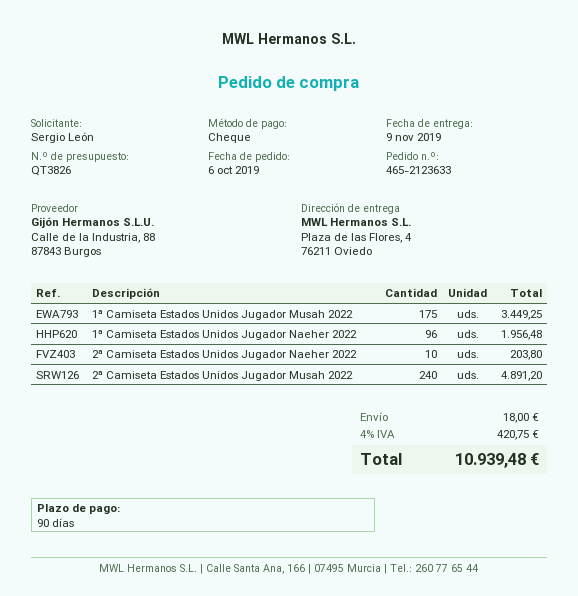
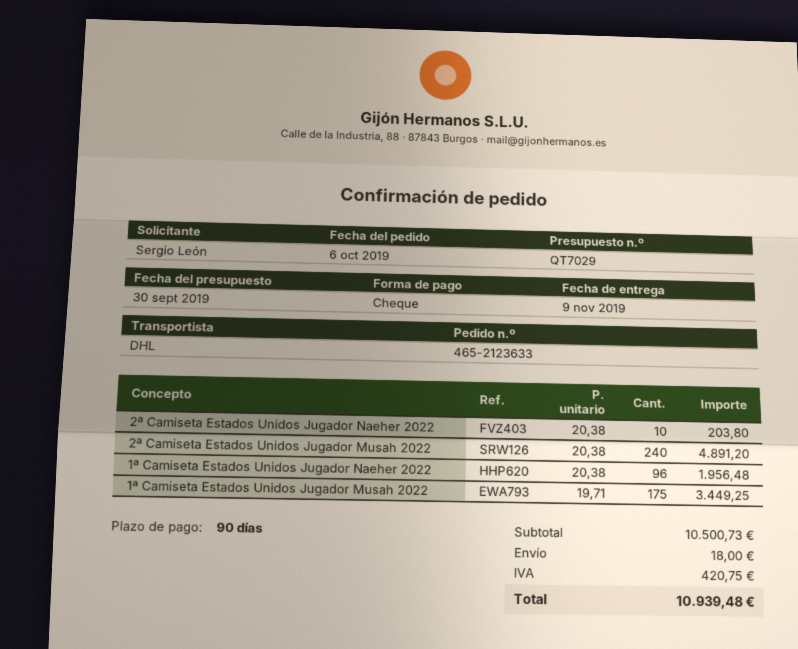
quote number: QT3826 -> QT7029

